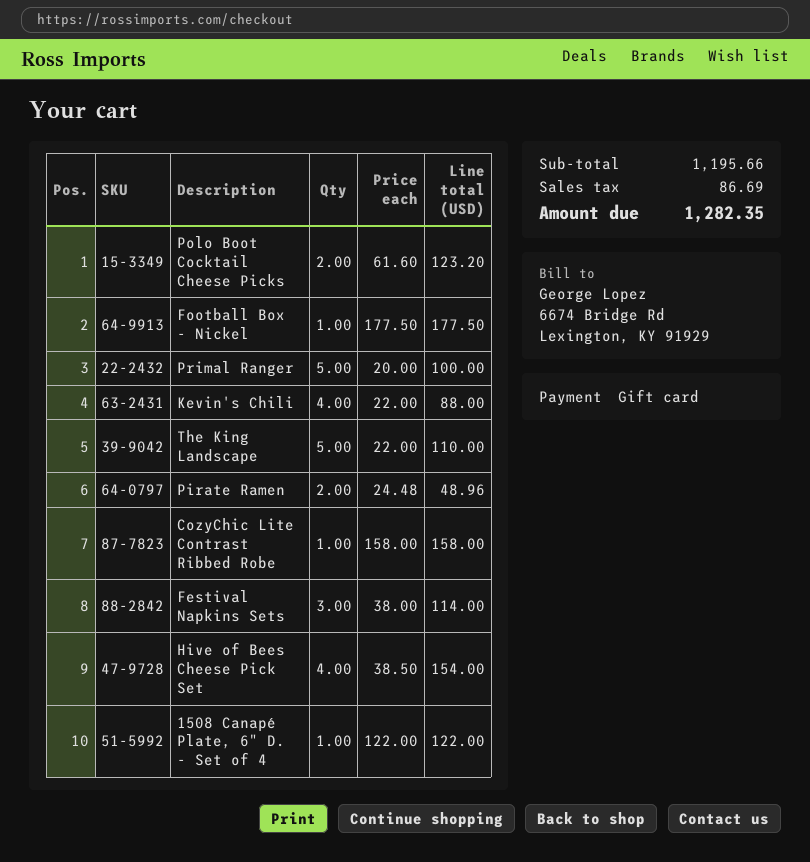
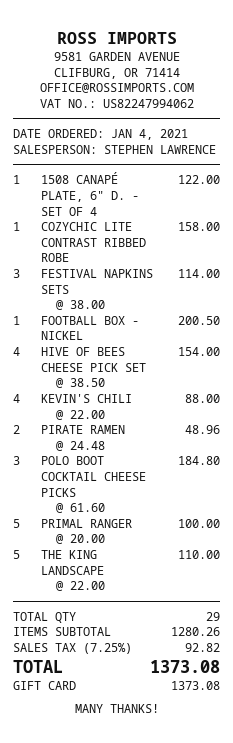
Polo Boot Cocktail Cheese Picks: 2 x 61.60 = 123.20 -> 3 x 61.60 = 184.80
Football Box - Nickel: 1 x 177.50 = 177.50 -> 1 x 200.50 = 200.50
subtotal: 1195.66 -> 1280.26
tax: 86.69 -> 92.82
total: 1282.35 -> 1373.08

